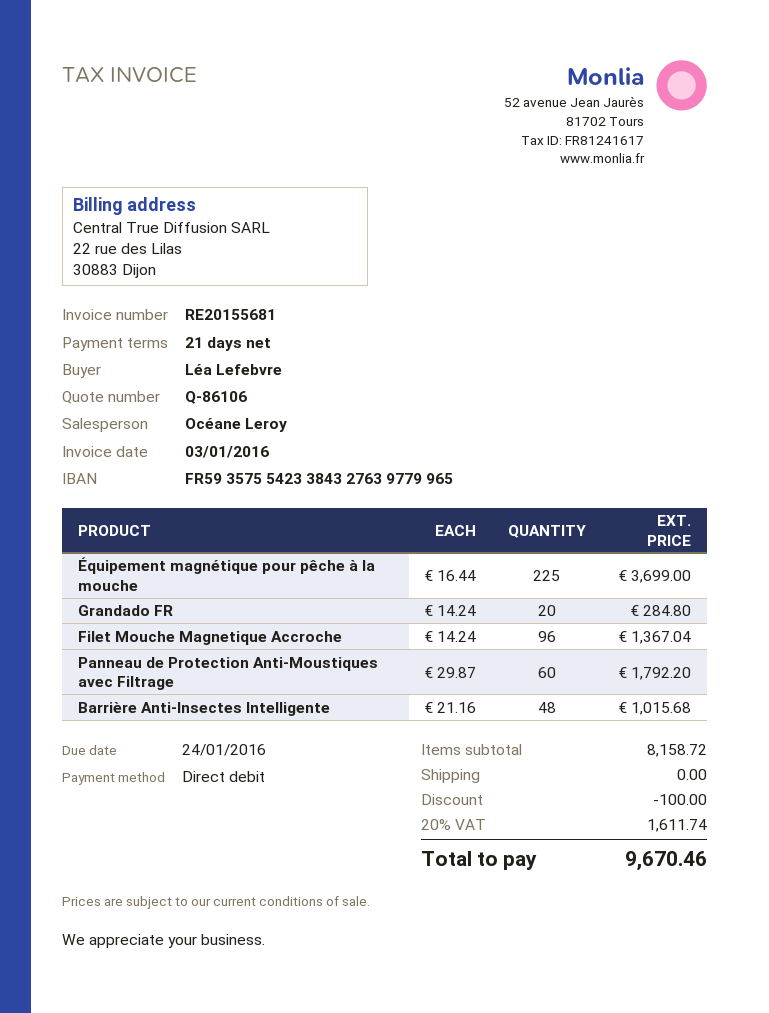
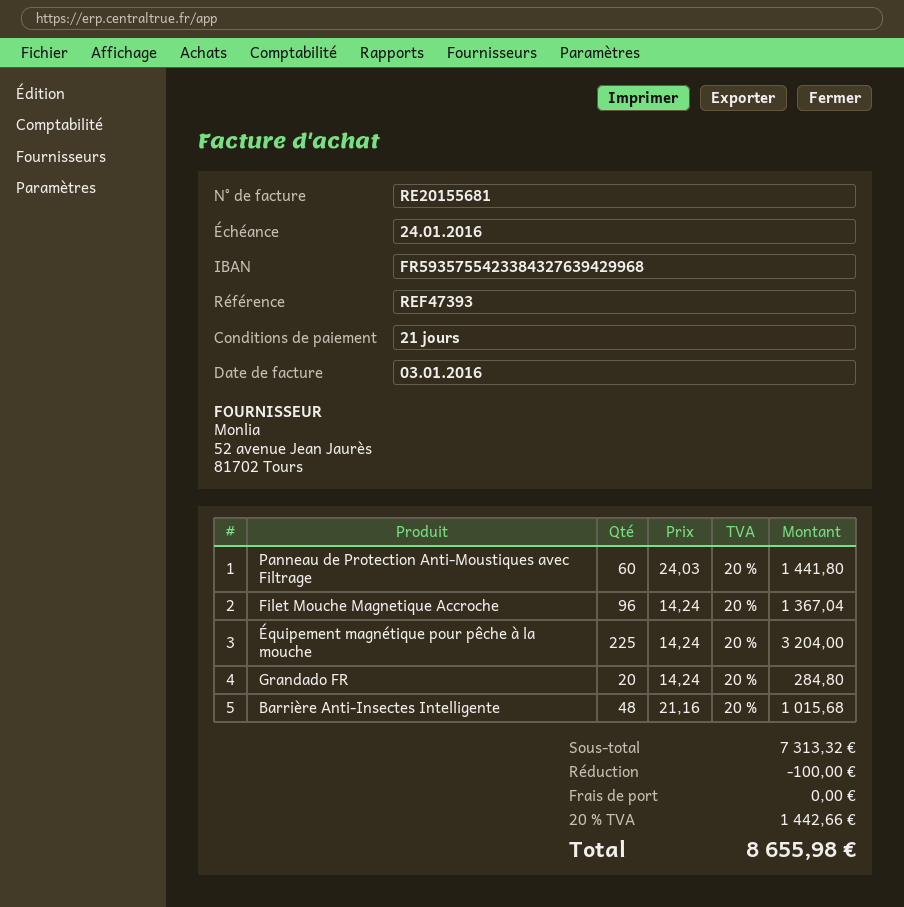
bank account: FR5935755423384327639779965 -> FR5935755423384327639429968
Équipement magnétique pour pêche à la mouche: 225 x 16.44 = 3699.00 -> 225 x 14.24 = 3204.00
Panneau de Protection Anti-Moustiques avec Filtrage: 60 x 29.87 = 1792.20 -> 60 x 24.03 = 1441.80
subtotal: 8158.72 -> 7313.32
tax: 20% = 1611.74 -> 20% = 1442.66
total: 9670.46 -> 8655.98

